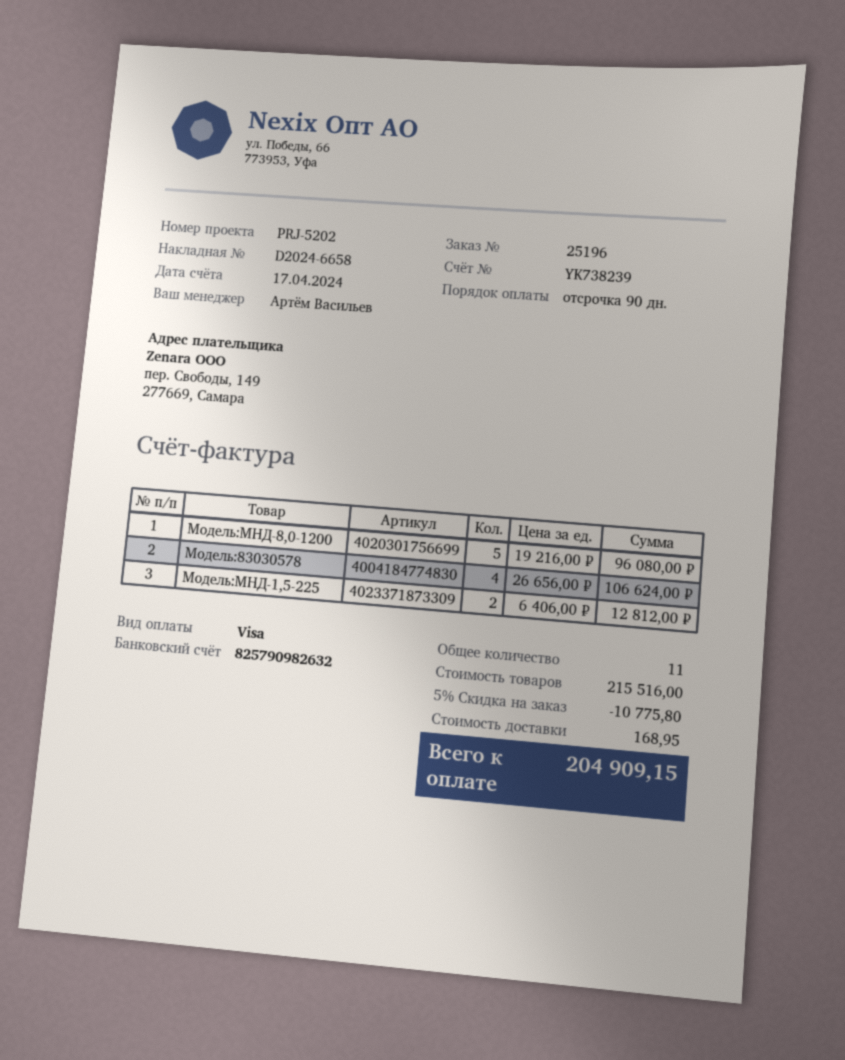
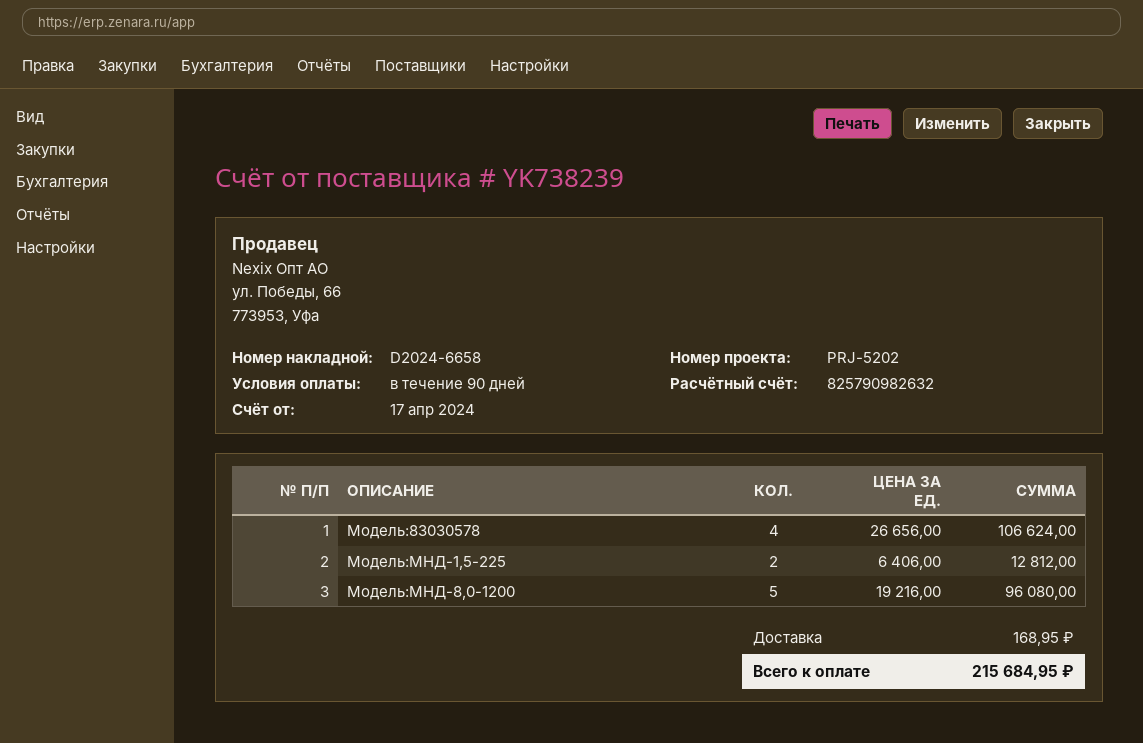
discount: 5% = 10775.80 -> none
total: 204909.15 -> 215684.95

